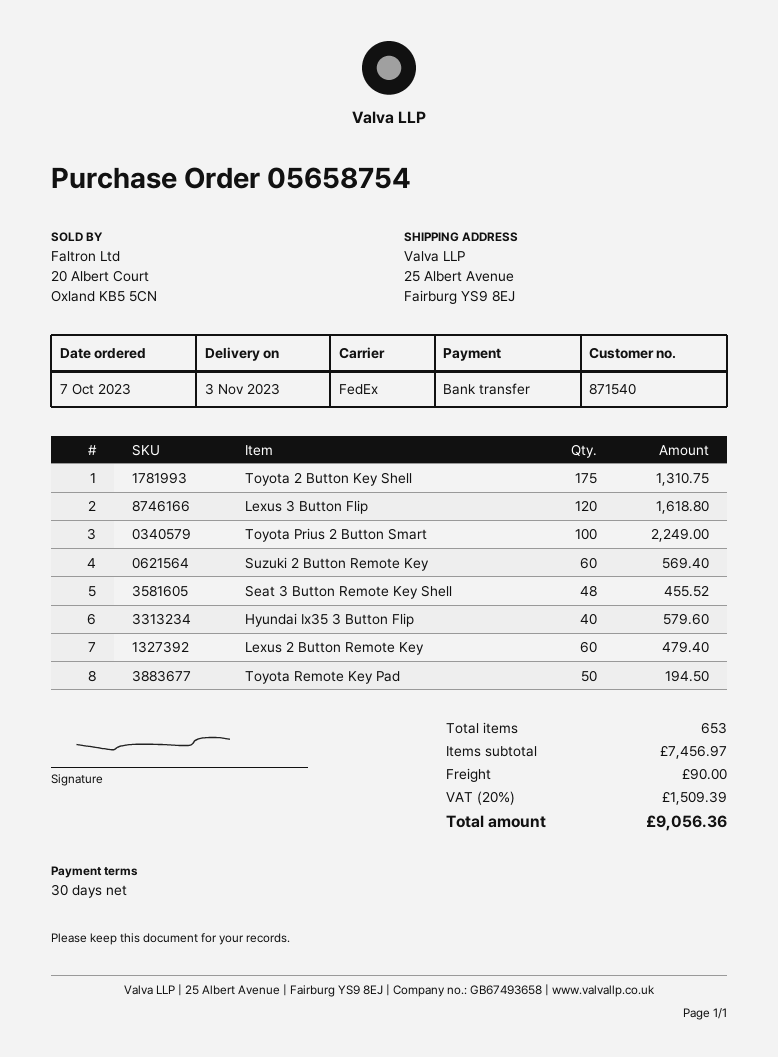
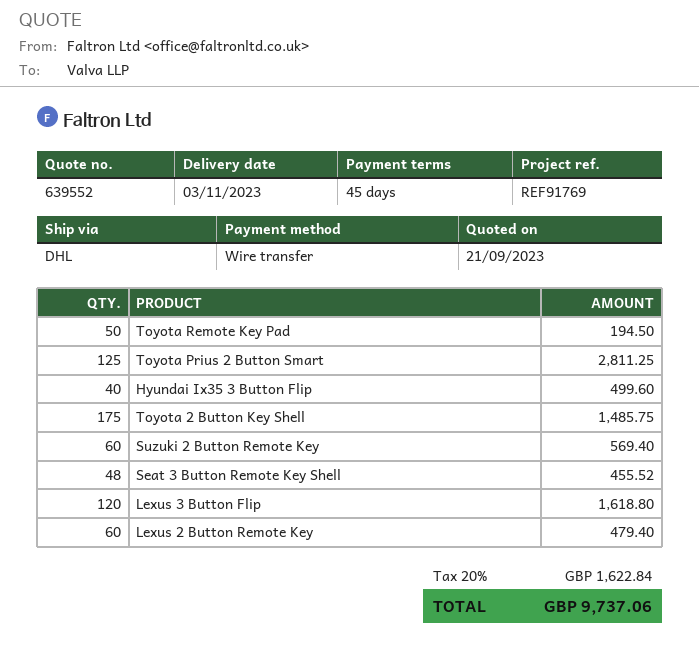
payment terms: 30 days -> 45 days
shipping method: FedEx -> DHL
Toyota 2 Button Key Shell: 175 for 1310.75 -> 175 for 1485.75
Toyota Prius 2 Button Smart: 100 for 2249.00 -> 125 for 2811.25
Hyundai Ix35 3 Button Flip: 40 for 579.60 -> 40 for 499.60
shipping: 90.00 -> none
tax: 20% = 1509.39 -> 20% = 1622.84
total: 9056.36 -> 9737.06

